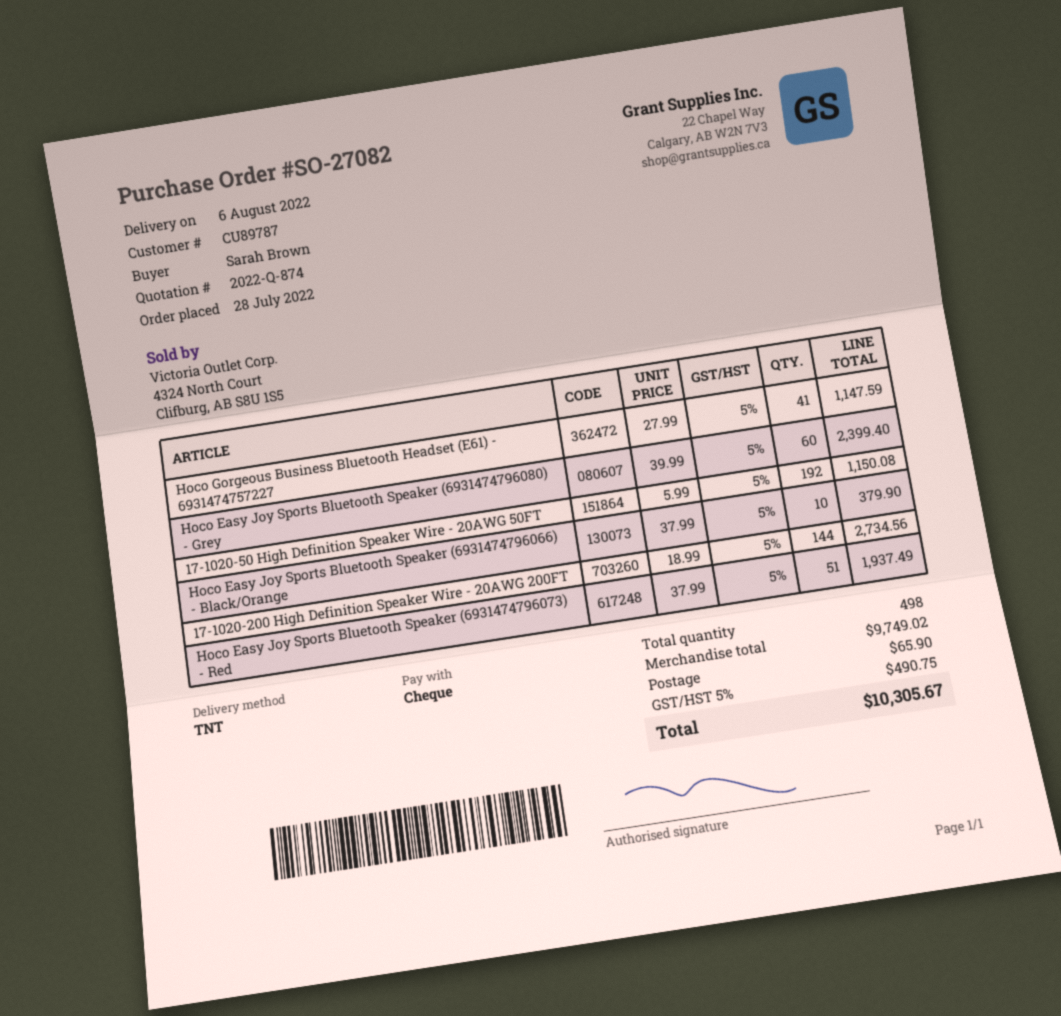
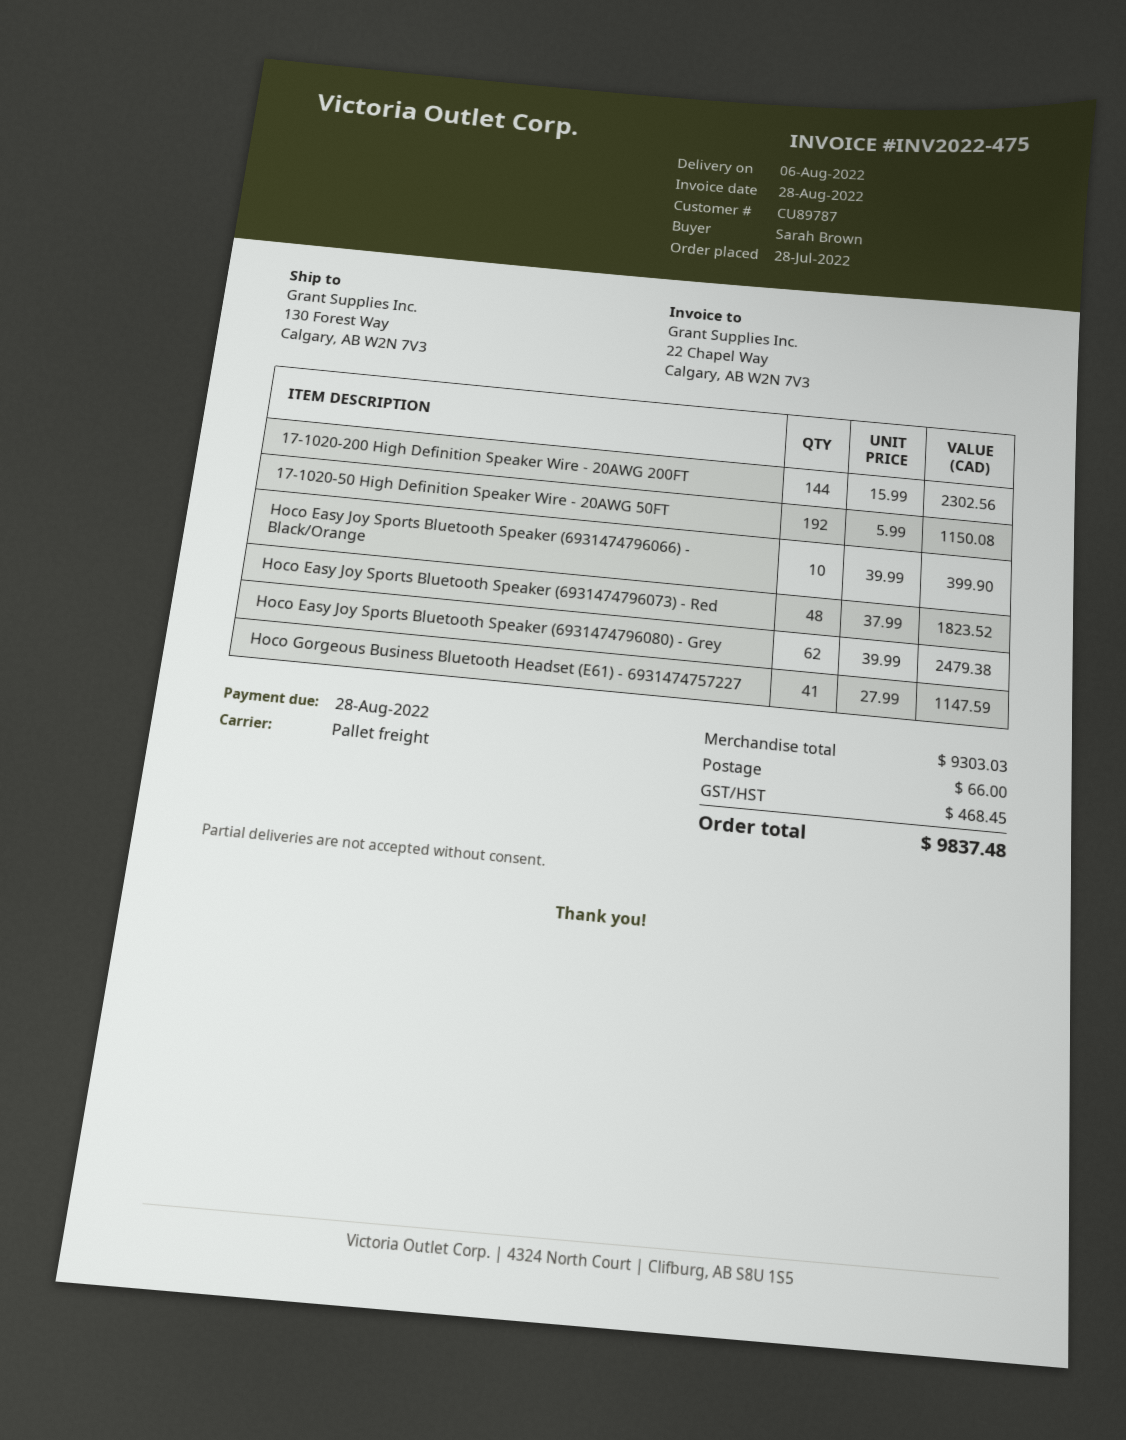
shipping method: TNT -> pallet freight
Hoco Easy Joy Sports Bluetooth Speaker (6931474796080) - Grey: 60 x 39.99 = 2399.40 -> 62 x 39.99 = 2479.38
Hoco Easy Joy Sports Bluetooth Speaker (6931474796066) - Black/Orange: 10 x 37.99 = 379.90 -> 10 x 39.99 = 399.90
17-1020-200 High Definition Speaker Wire - 20AWG 200FT: 144 x 18.99 = 2734.56 -> 144 x 15.99 = 2302.56
Hoco Easy Joy Sports Bluetooth Speaker (6931474796073) - Red: 51 x 37.99 = 1937.49 -> 48 x 37.99 = 1823.52
subtotal: 9749.02 -> 9303.03
shipping: 65.90 -> 66.00
tax: 490.75 -> 468.45
total: 10305.67 -> 9837.48

